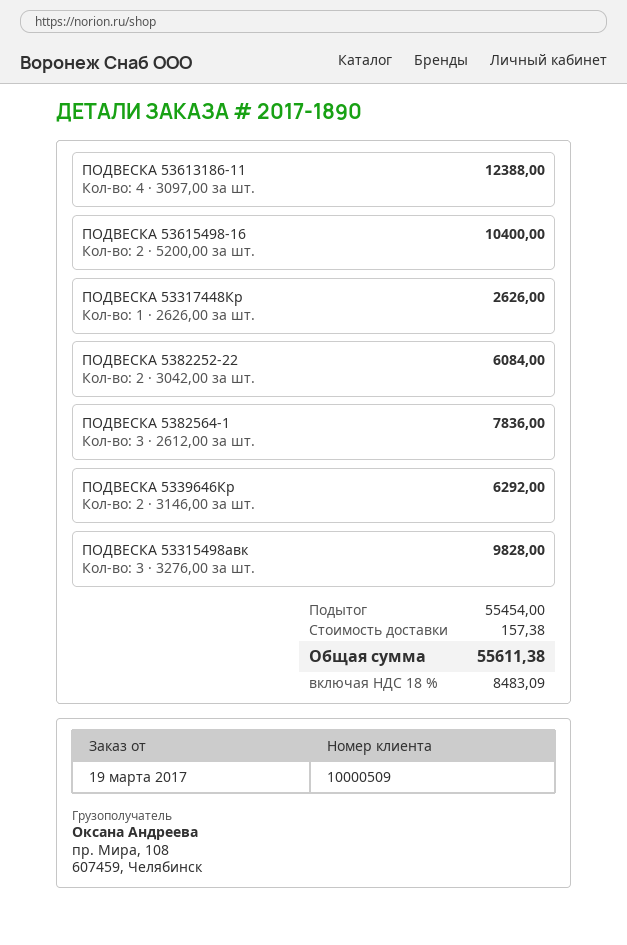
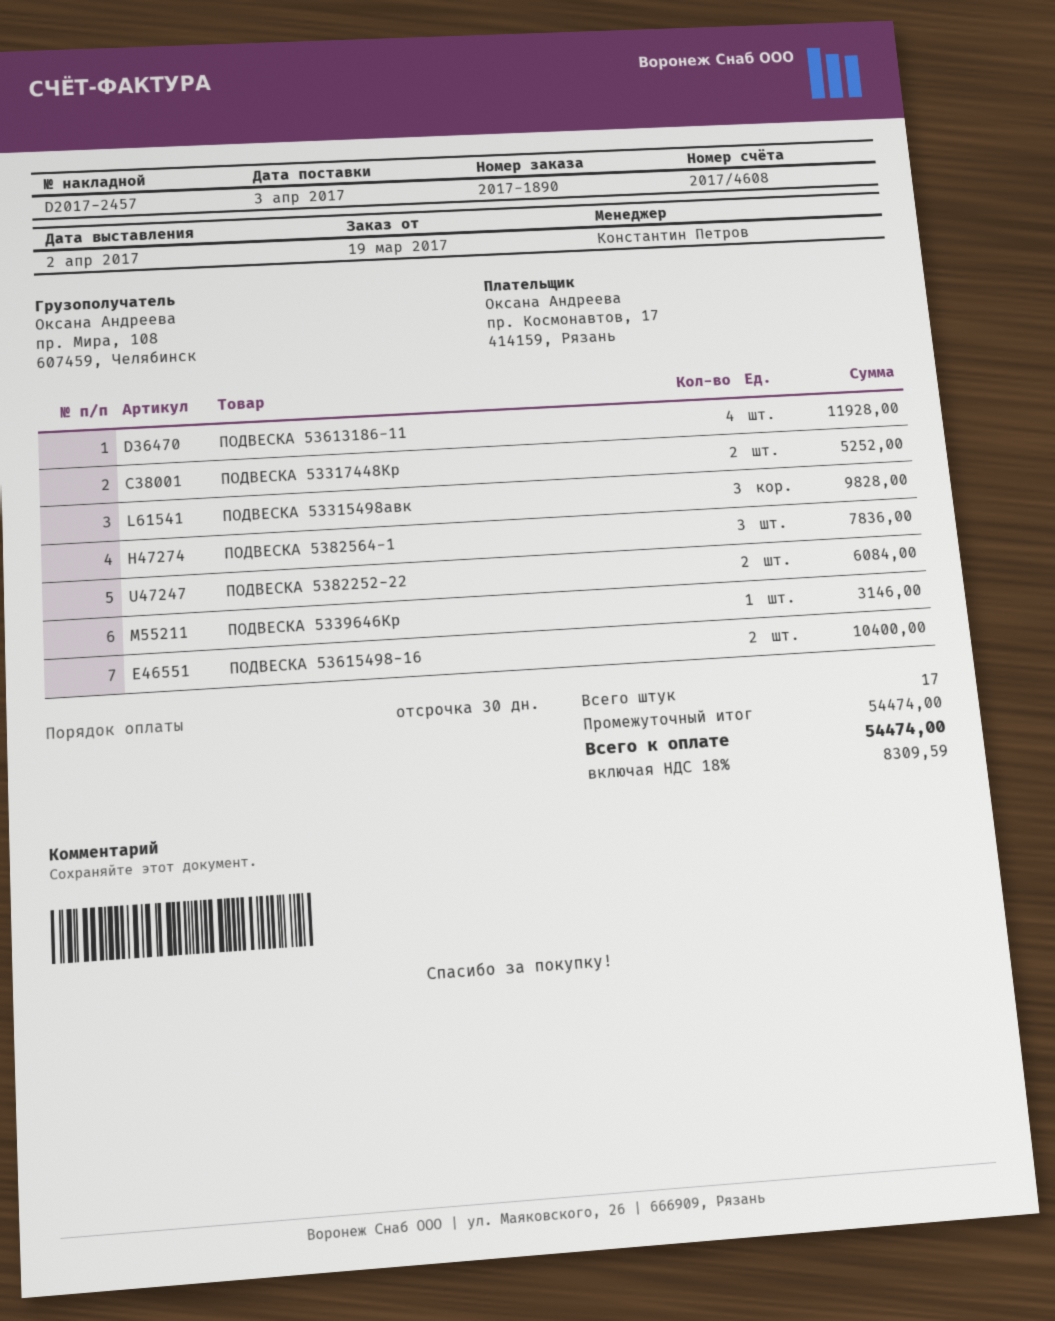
ПОДВЕСКА 53613186-11: 4 for 12388.00 -> 4 for 11928.00
ПОДВЕСКА 53317448Кр: 1 for 2626.00 -> 2 for 5252.00
ПОДВЕСКА 5339646Кр: 2 for 6292.00 -> 1 for 3146.00
subtotal: 55454.00 -> 54474.00
shipping: 157.38 -> none
tax: 18% = 8483.09 -> 18% = 8309.59
total: 55611.38 -> 54474.00

